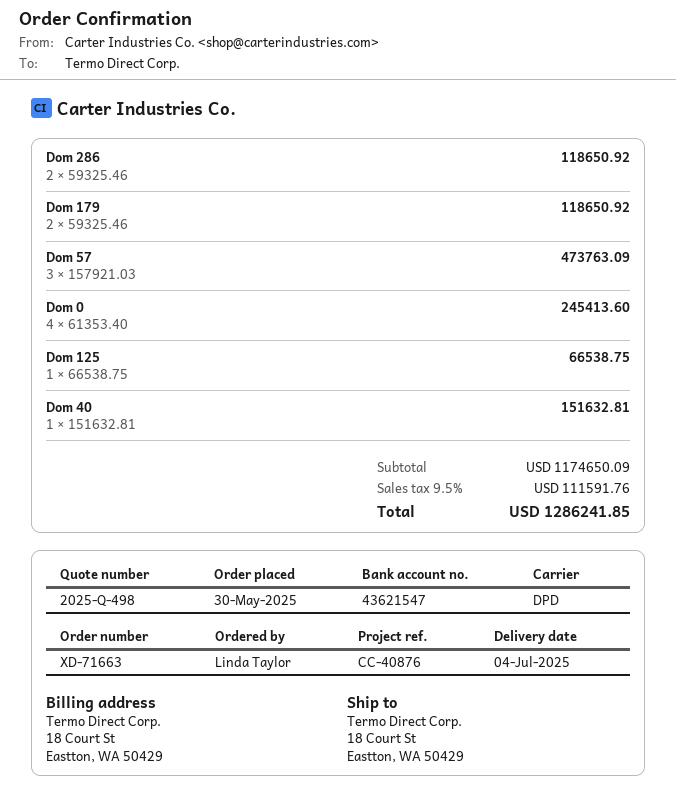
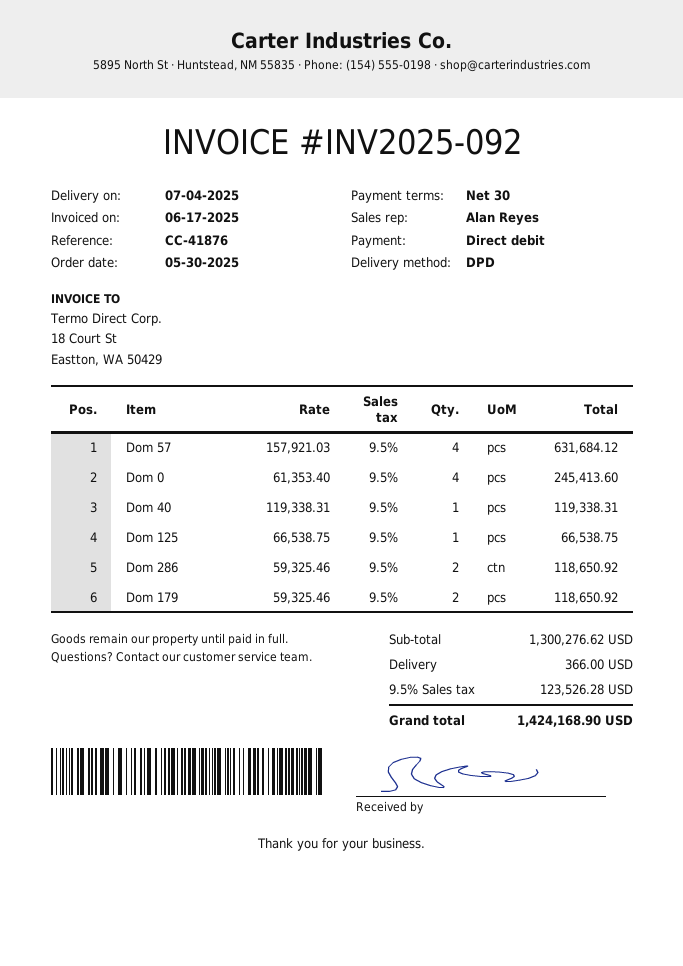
reference: CC-40876 -> CC-41876
Dom 57: 3 x 157921.03 = 473763.09 -> 4 x 157921.03 = 631684.12
Dom 40: 1 x 151632.81 = 151632.81 -> 1 x 119338.31 = 119338.31
subtotal: 1174650.09 -> 1300276.62
shipping: none -> 366.00
tax: 9.5% = 111591.76 -> 9.5% = 123526.28
total: 1286241.85 -> 1424168.90

